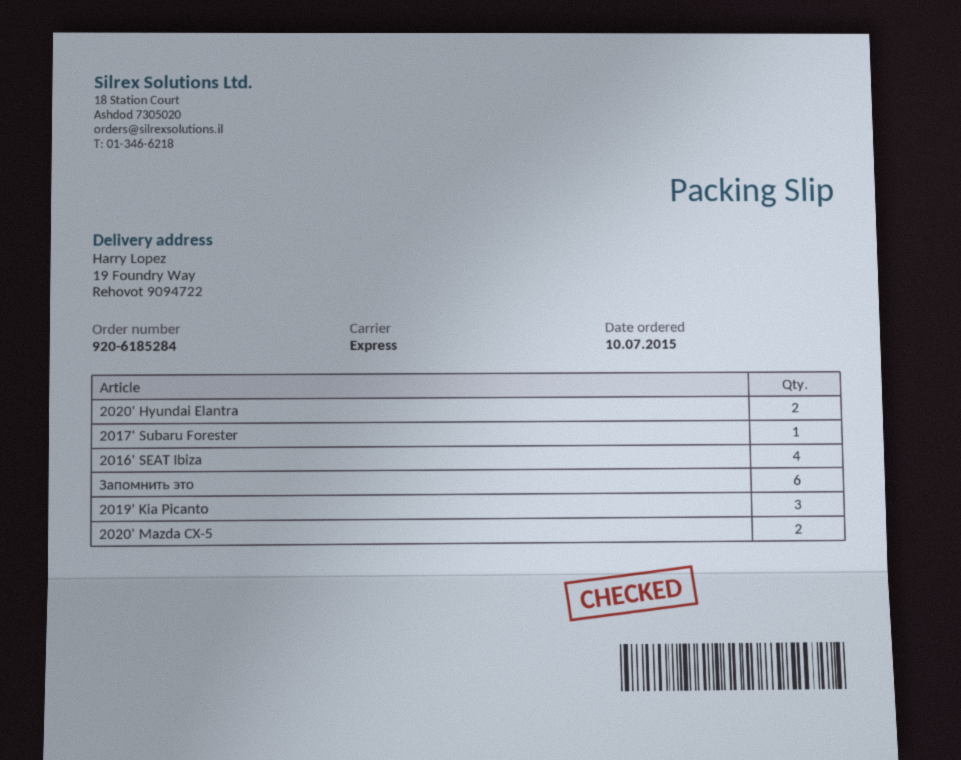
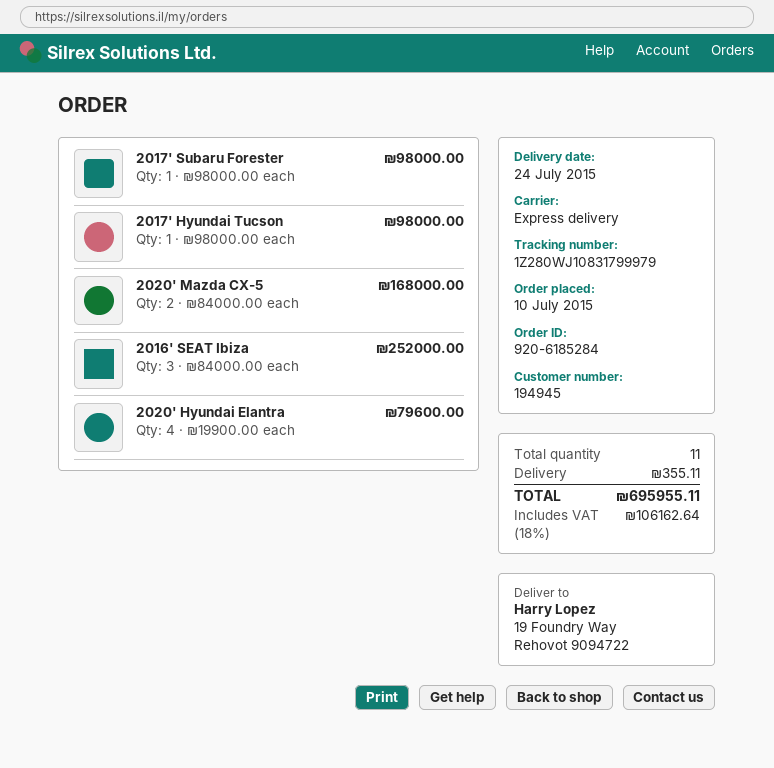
2020' Hyundai Elantra: 2 -> 4
2016' SEAT Ibiza: 4 -> 3
Запомнить это: 6 -> none
2019' Kia Picanto: 3 -> none
2017' Hyundai Tucson: none -> 1

